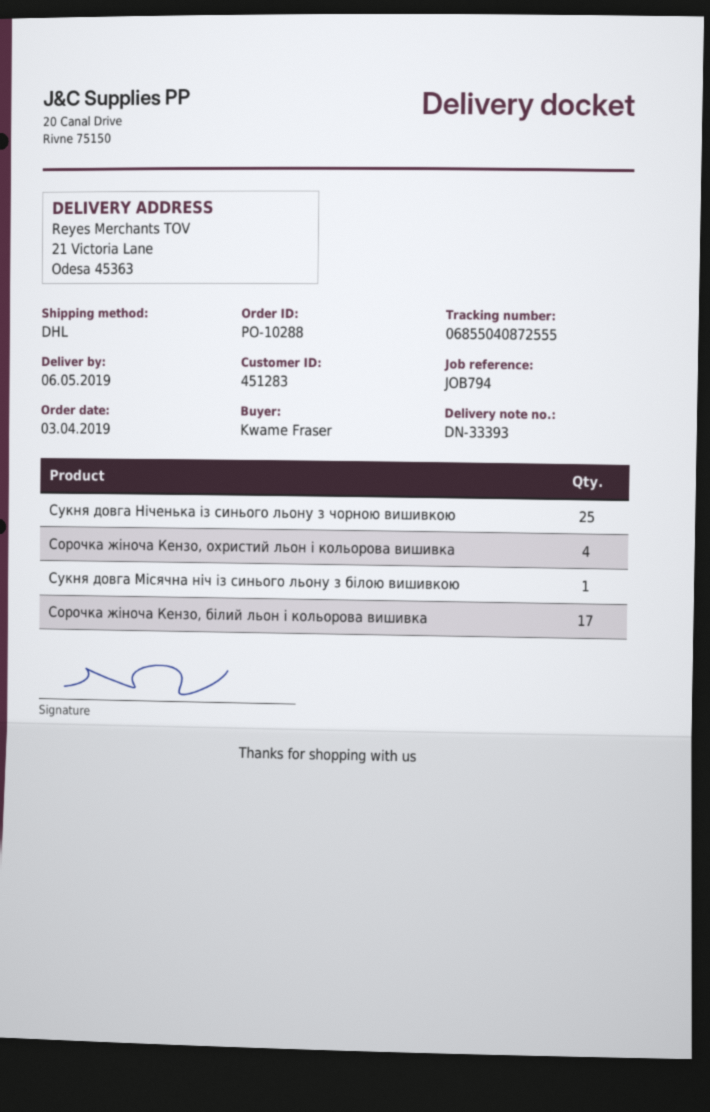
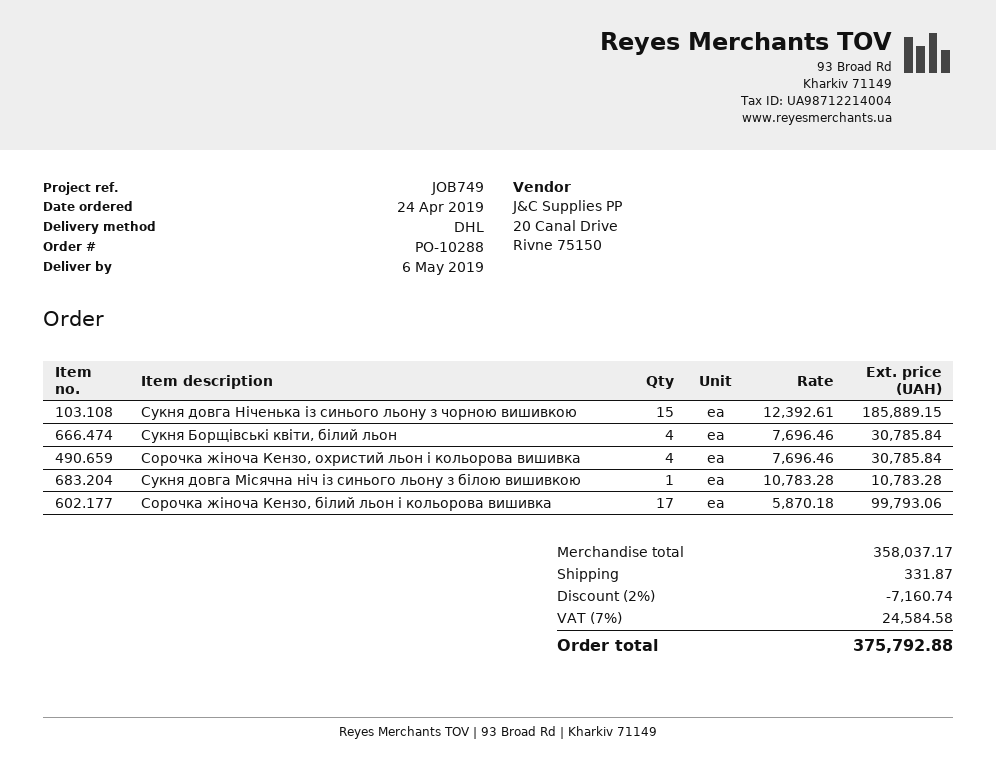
order date: 2019-04-03 -> 2019-04-24
reference: JOB794 -> JOB749
Сукня довга Ніченька із синього льону з чорною вишивкою: 25 -> 15
Сукня Борщівські квіти, білий льон: none -> 4

